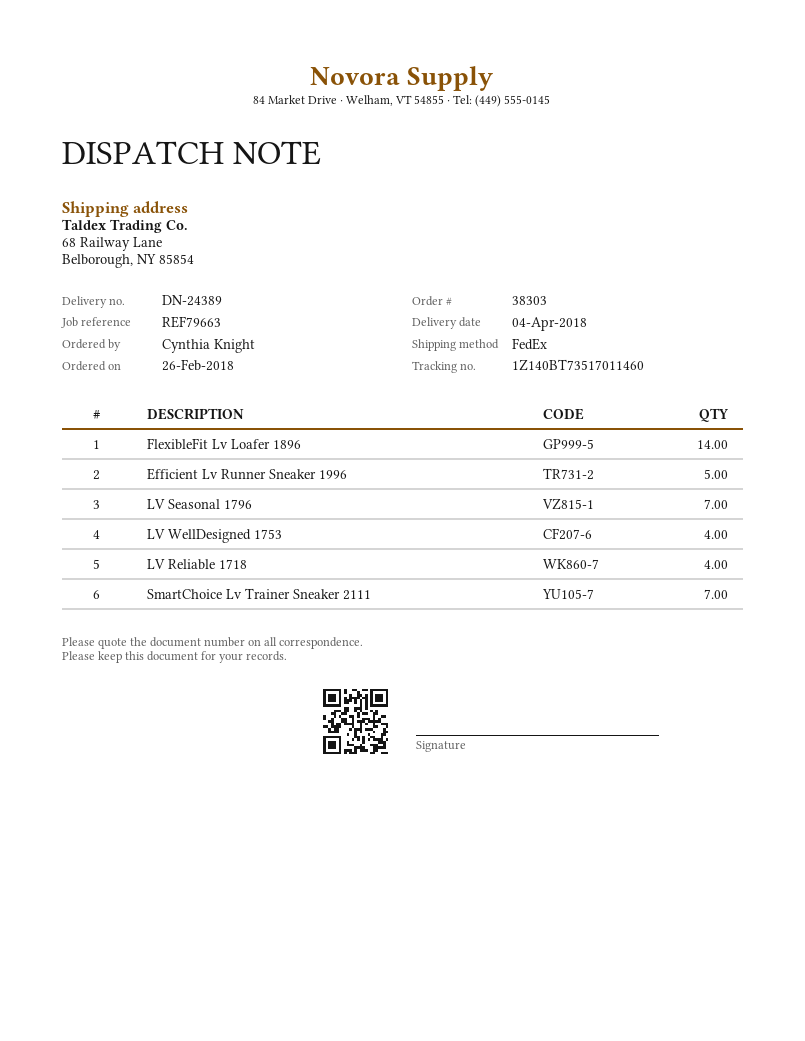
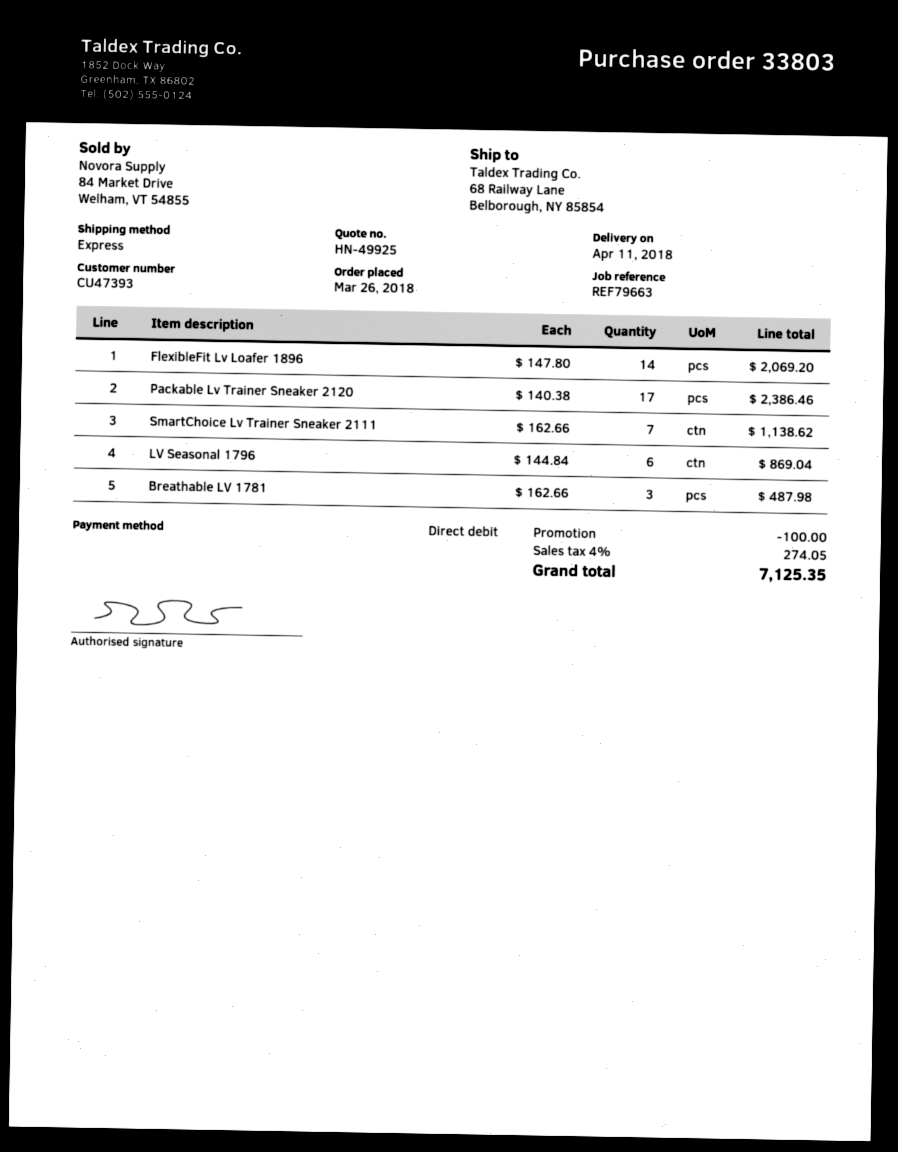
order number: 38303 -> 33803
order date: 2018-02-26 -> 2018-03-26
delivery date: 2018-04-04 -> 2018-04-11
shipping method: FedEx -> express
Efficient Lv Runner Sneaker 1996: 5 -> none
LV Seasonal 1796: 7 -> 6
LV WellDesigned 1753: 4 -> none
LV Reliable 1718: 4 -> none
Packable Lv Trainer Sneaker 2120: none -> 17
Breathable LV 1781: none -> 3

